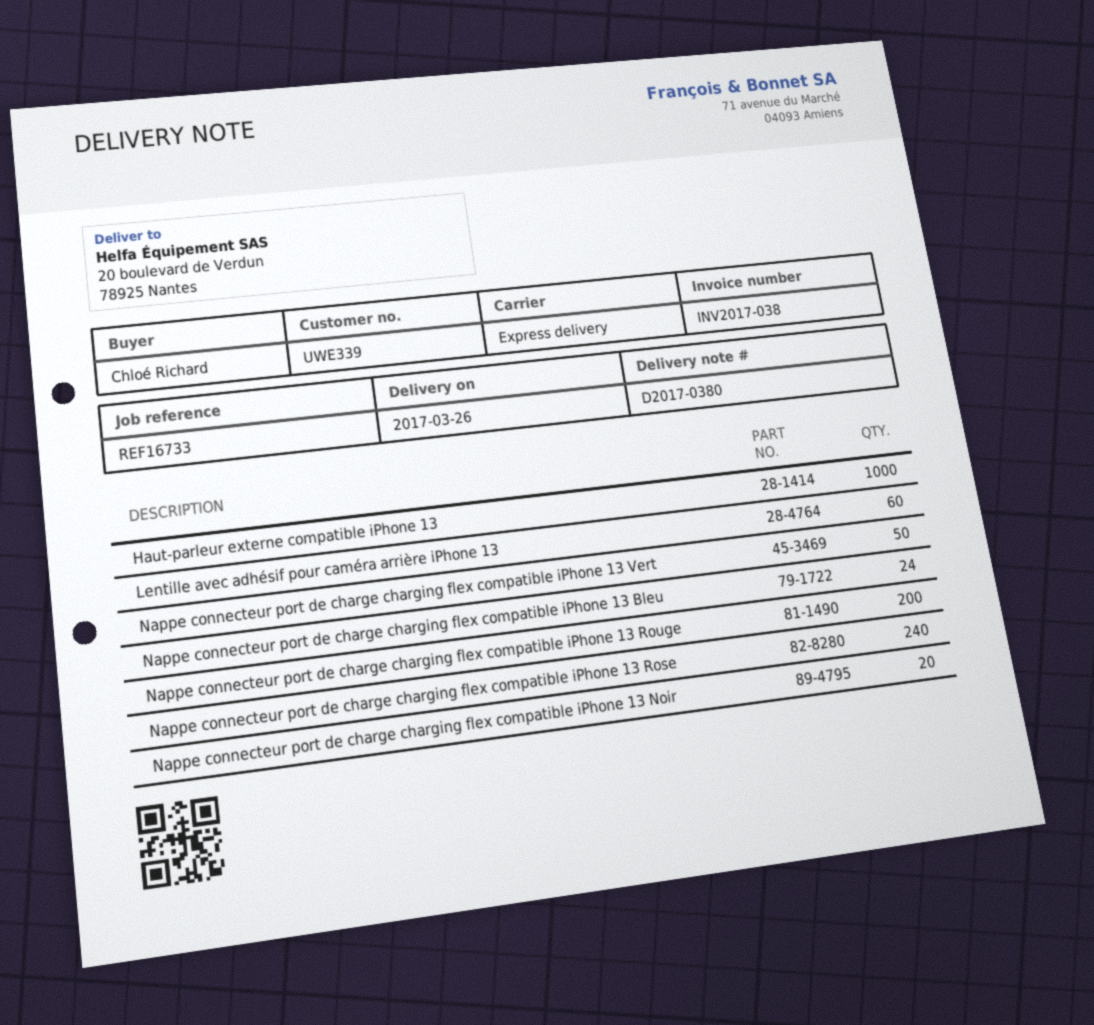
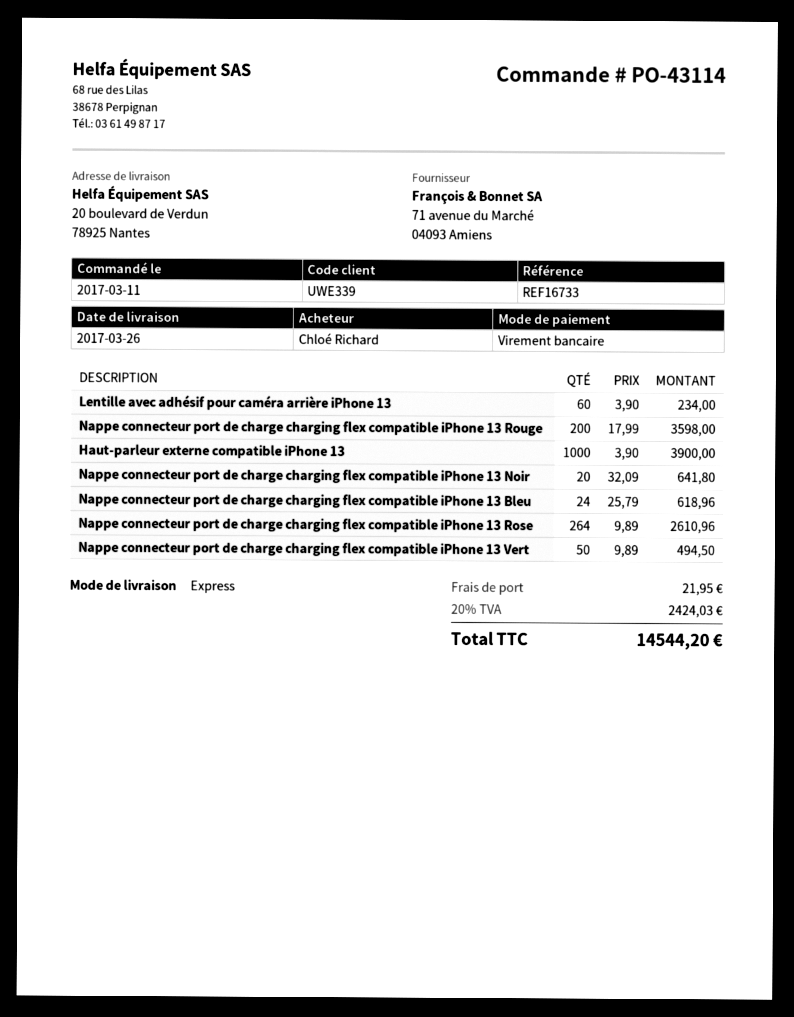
Nappe connecteur port de charge charging flex compatible iPhone 13 Rose: 240 -> 264

